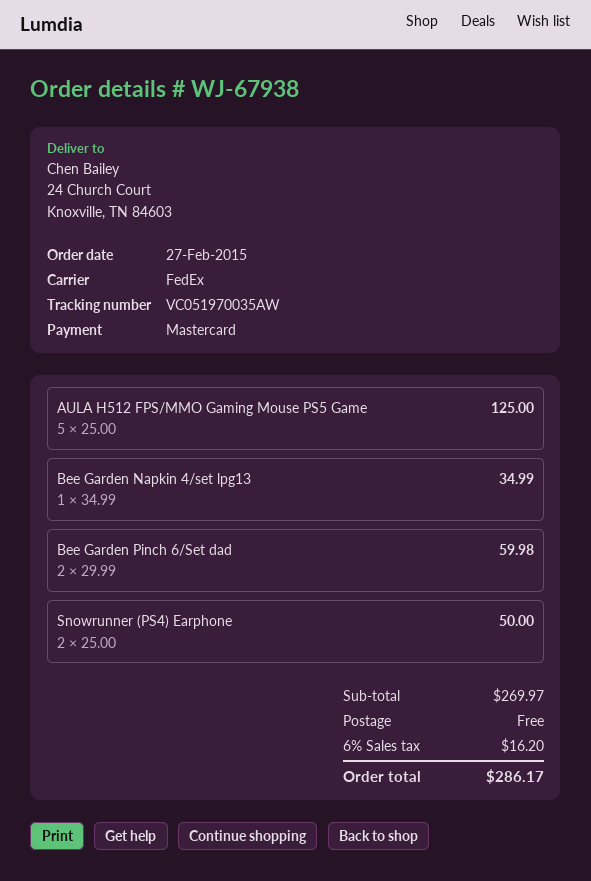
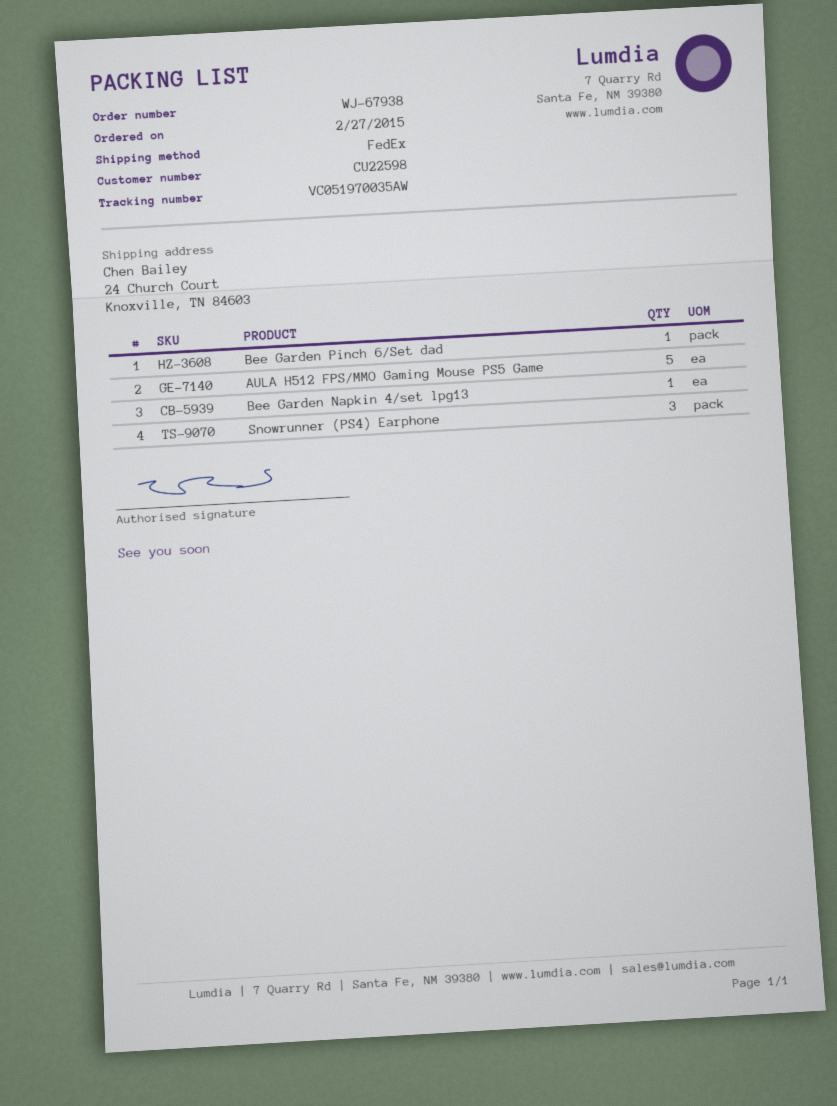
Bee Garden Pinch 6/Set dad: 2 -> 1
Snowrunner (PS4) Earphone: 2 -> 3

